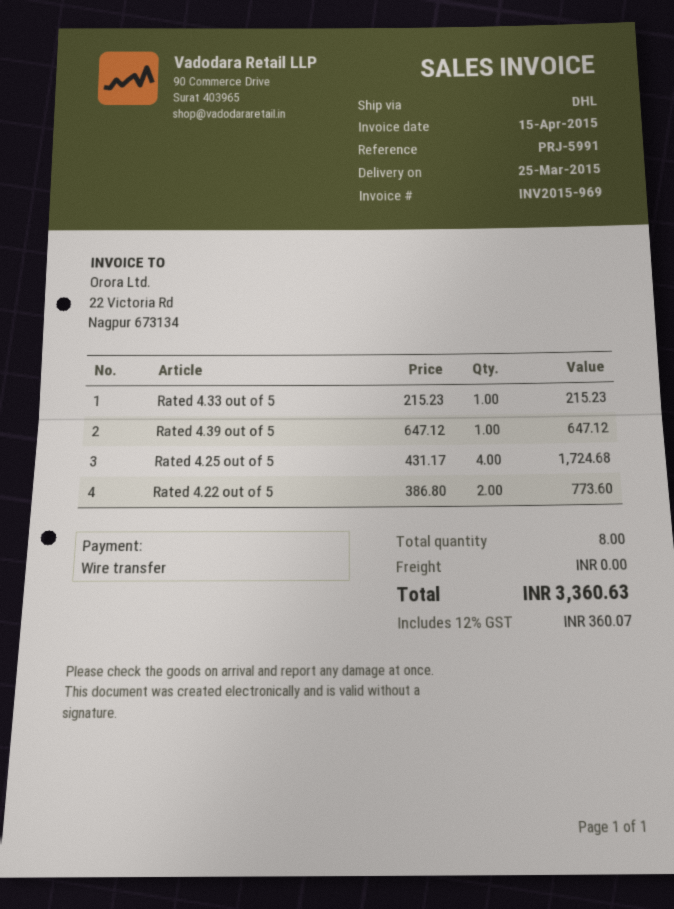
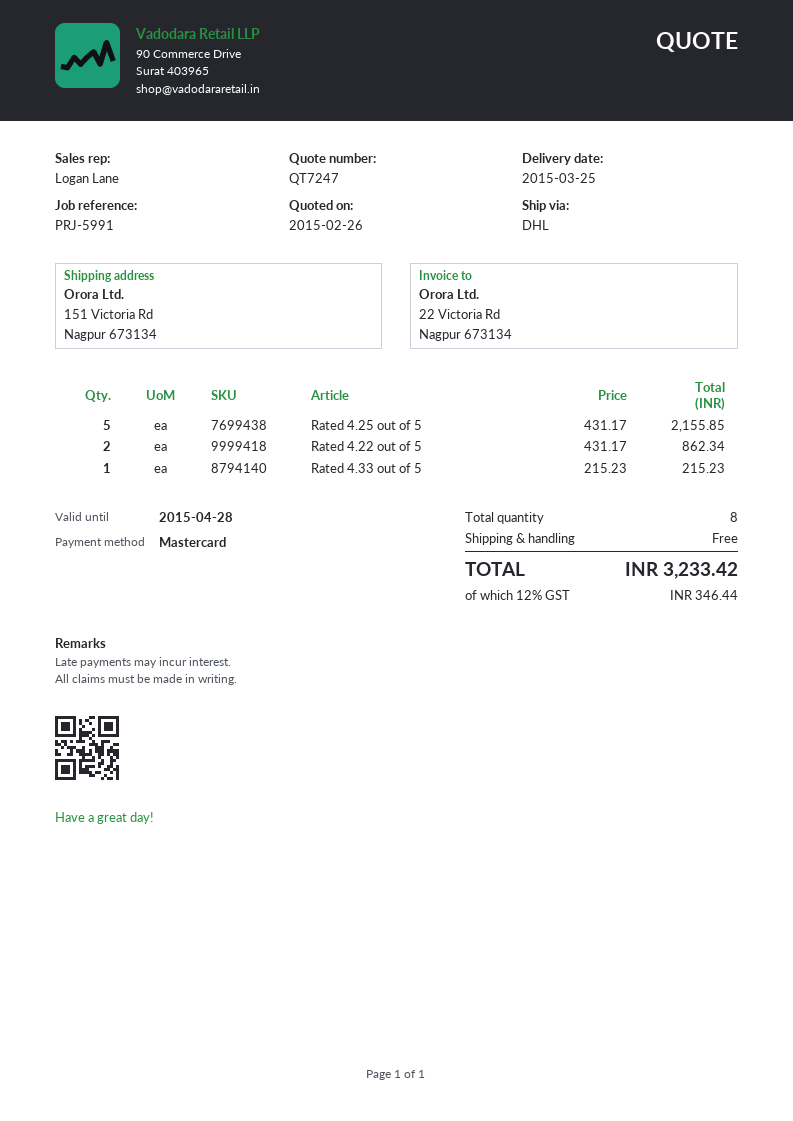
payment method: bank transfer -> Mastercard
Rated 4.39 out of 5: 1 x 647.12 = 647.12 -> none
Rated 4.25 out of 5: 4 x 431.17 = 1724.68 -> 5 x 431.17 = 2155.85
Rated 4.22 out of 5: 2 x 386.80 = 773.60 -> 2 x 431.17 = 862.34
tax: 12% = 360.07 -> 12% = 346.44
total: 3360.63 -> 3233.42

